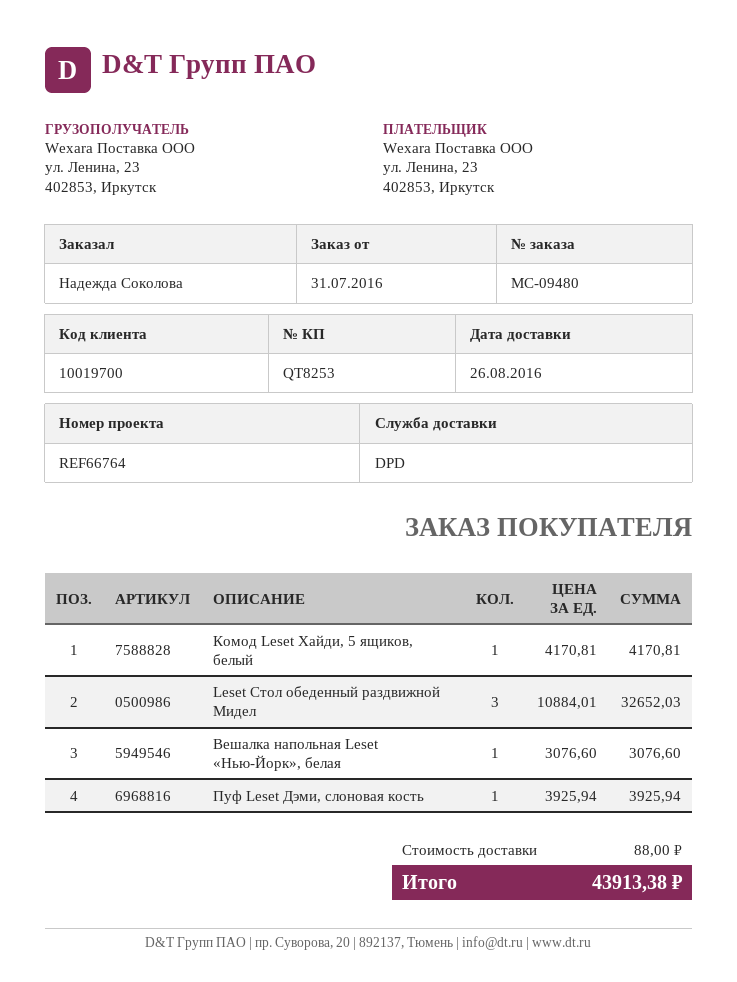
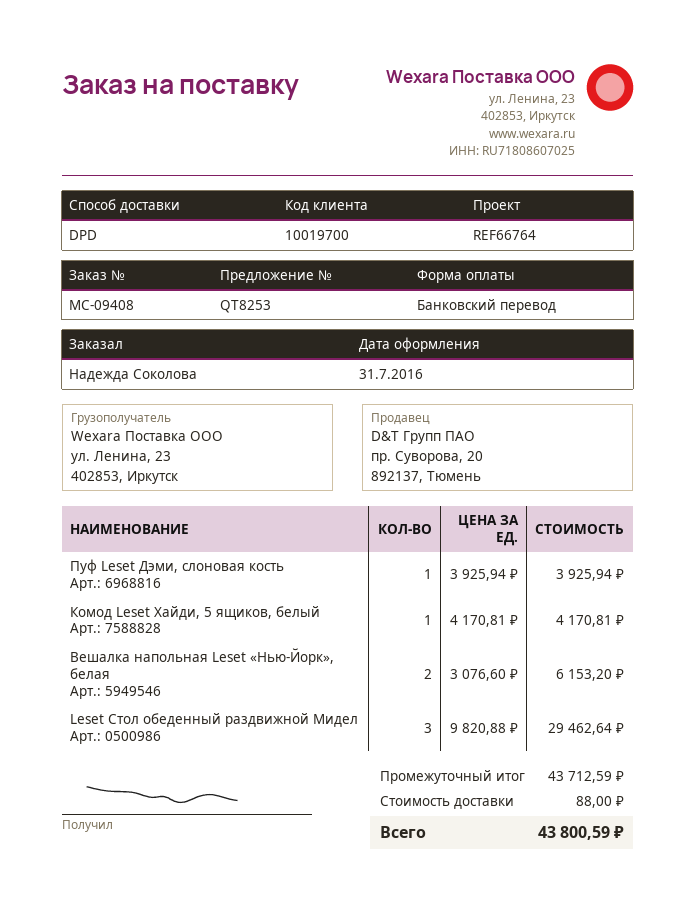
order number: MC-09480 -> MC-09408
Leset Стол обеденный раздвижной Мидел: 3 x 10884.01 = 32652.03 -> 3 x 9820.88 = 29462.64
Вешалка напольная Leset «Нью-Йорк», белая: 1 x 3076.60 = 3076.60 -> 2 x 3076.60 = 6153.20
total: 43913.38 -> 43800.59

